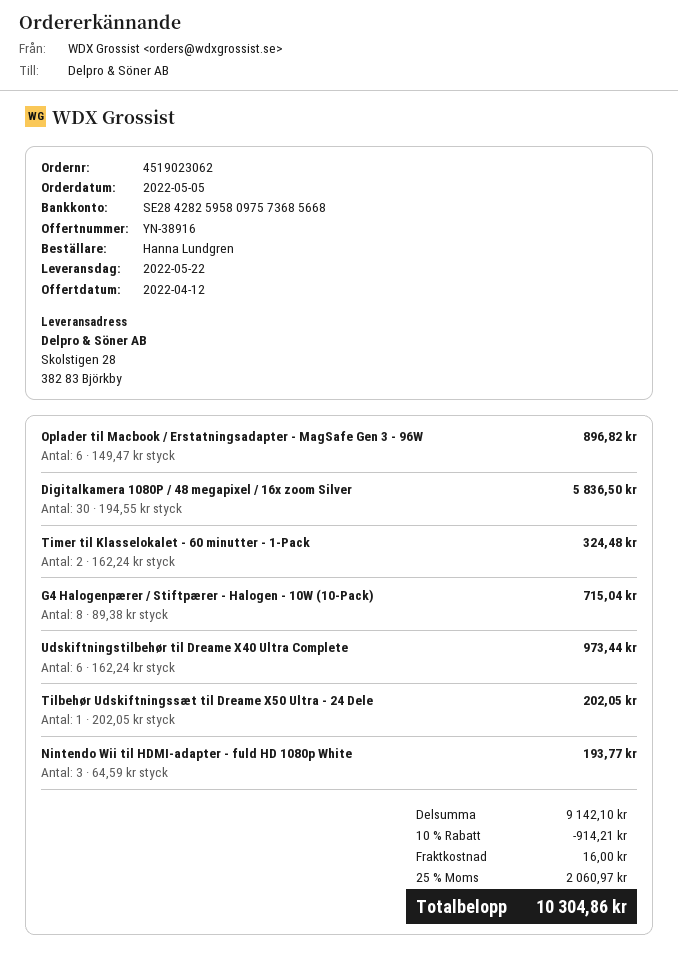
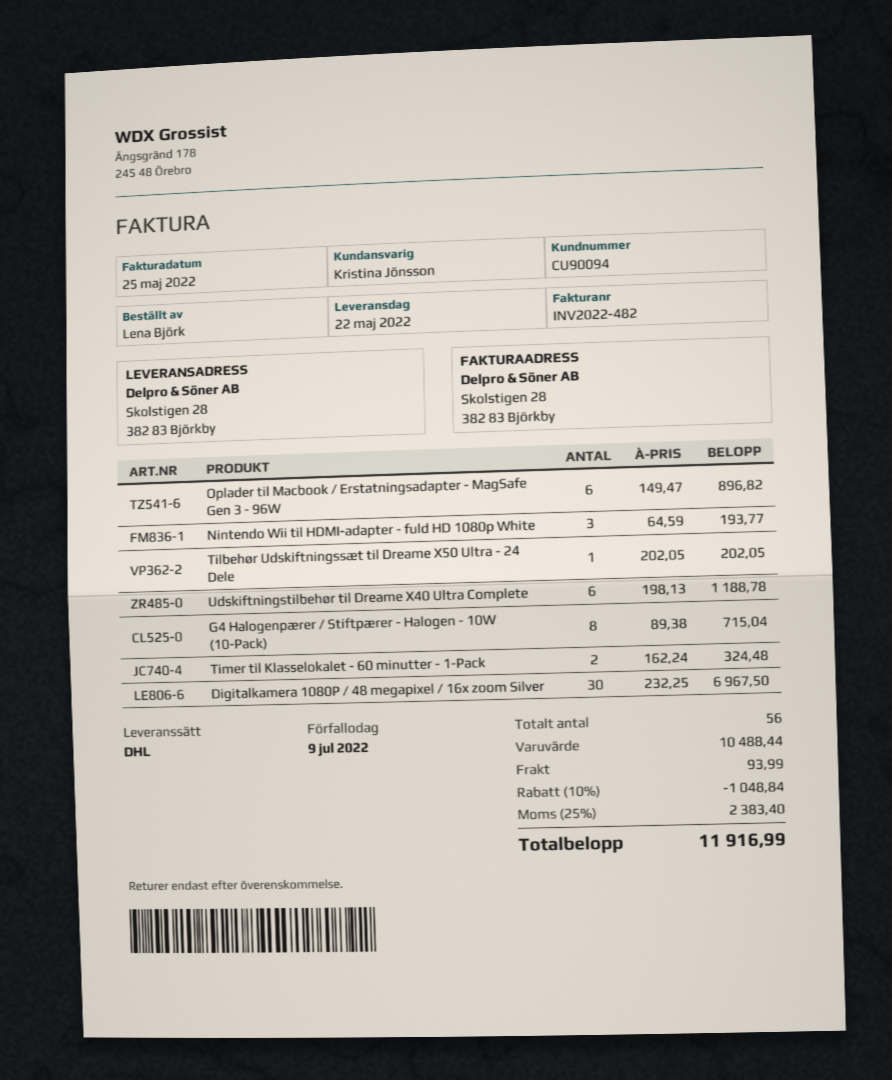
ordered by: Hanna Lundgren -> Lena Björk
Digitalkamera 1080P / 48 megapixel / 16x zoom Silver: 30 x 194.55 = 5836.50 -> 30 x 232.25 = 6967.50
Udskiftningstilbehør til Dreame X40 Ultra Complete: 6 x 162.24 = 973.44 -> 6 x 198.13 = 1188.78
subtotal: 9142.10 -> 10488.44
discount: 10% = 914.21 -> 10% = 1048.84
shipping: 16.00 -> 93.99
tax: 25% = 2060.97 -> 25% = 2383.40
total: 10304.86 -> 11916.99

